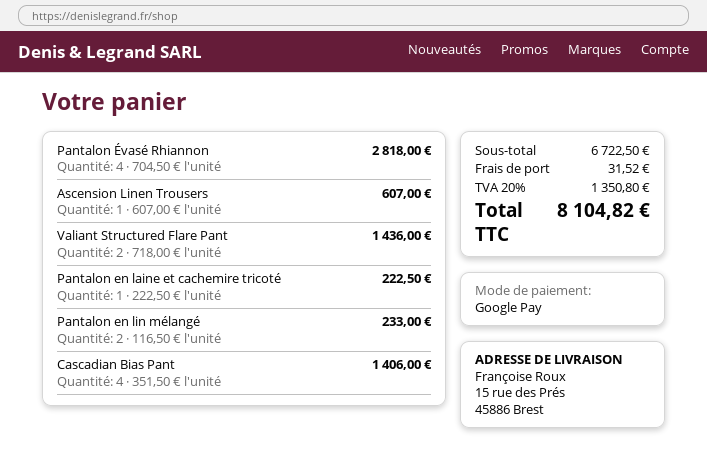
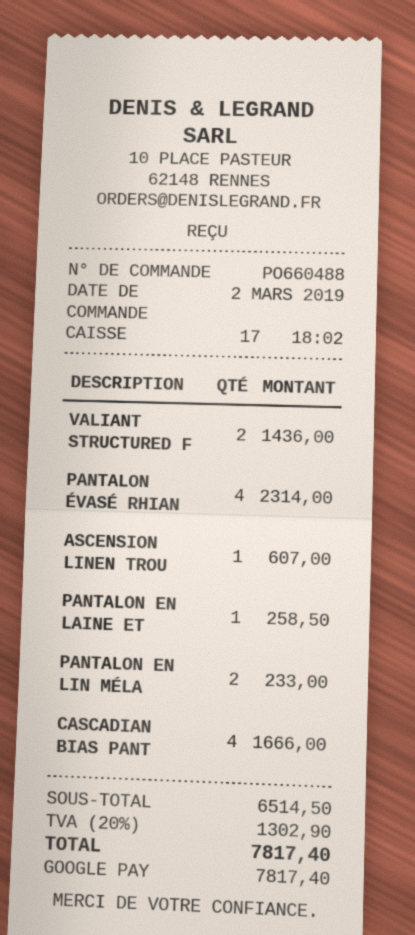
Pantalon Évasé Rhiannon: 4 for 2818.00 -> 4 for 2314.00
Pantalon en laine et cachemire tricoté: 1 for 222.50 -> 1 for 258.50
Cascadian Bias Pant: 4 for 1406.00 -> 4 for 1666.00
subtotal: 6722.50 -> 6514.50
shipping: 31.52 -> none
tax: 20% = 1350.80 -> 20% = 1302.90
total: 8104.82 -> 7817.40

